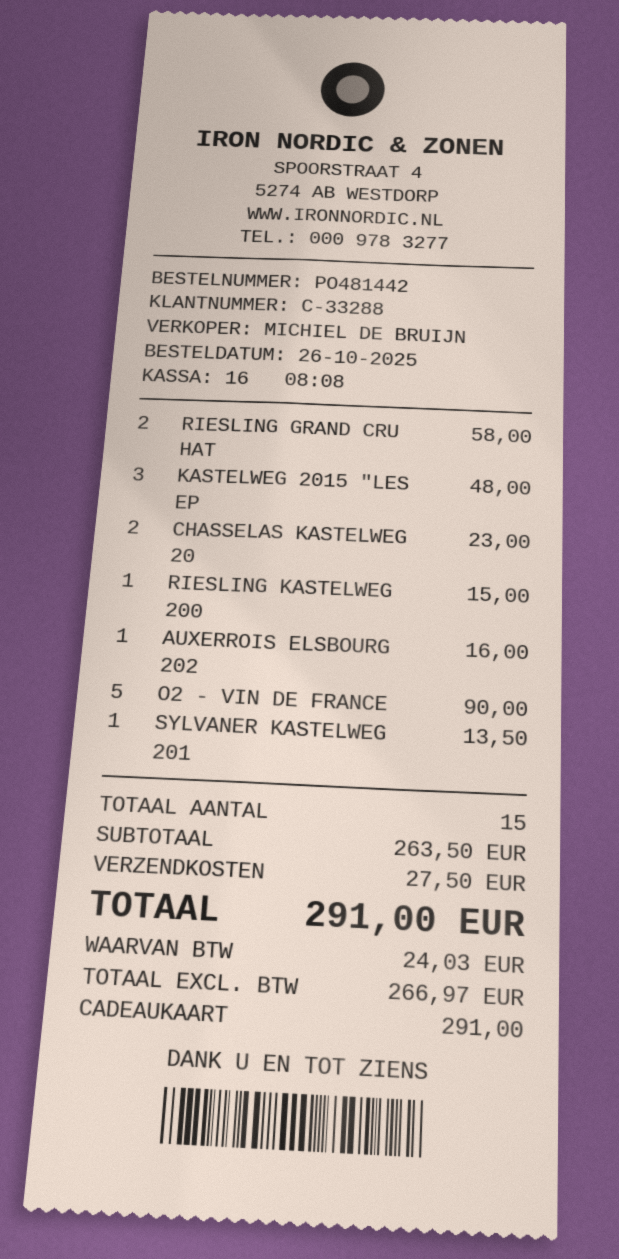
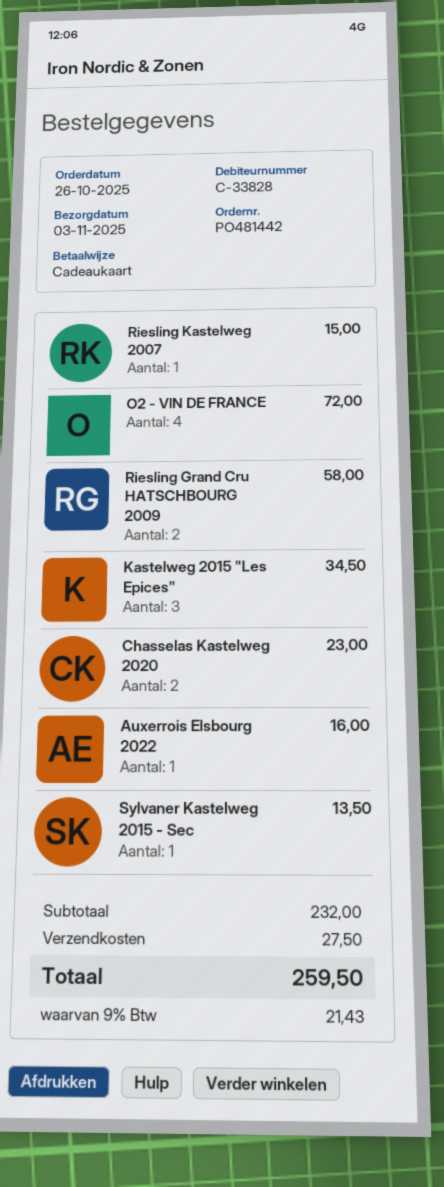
customer number: C-33288 -> C-33828
KASTELWEG 2015 "LES EP: 3 for 48.00 -> 3 for 34.50
O2 - VIN DE FRANCE: 5 for 90.00 -> 4 for 72.00
subtotal: 263.50 -> 232.00
tax: 24.03 -> 21.43
total: 291.00 -> 259.50

